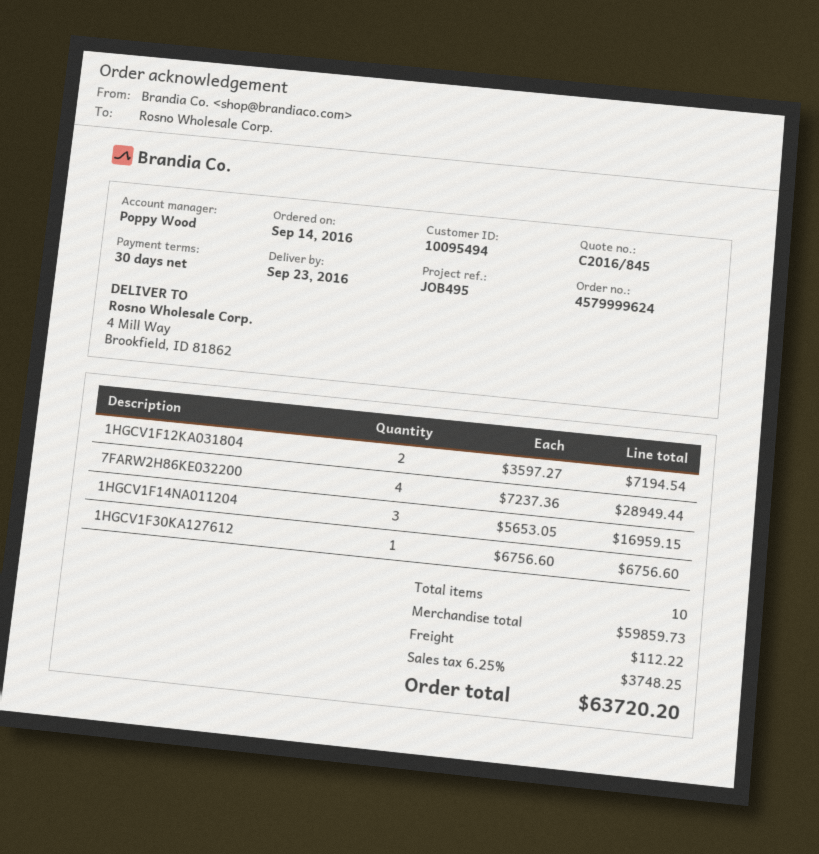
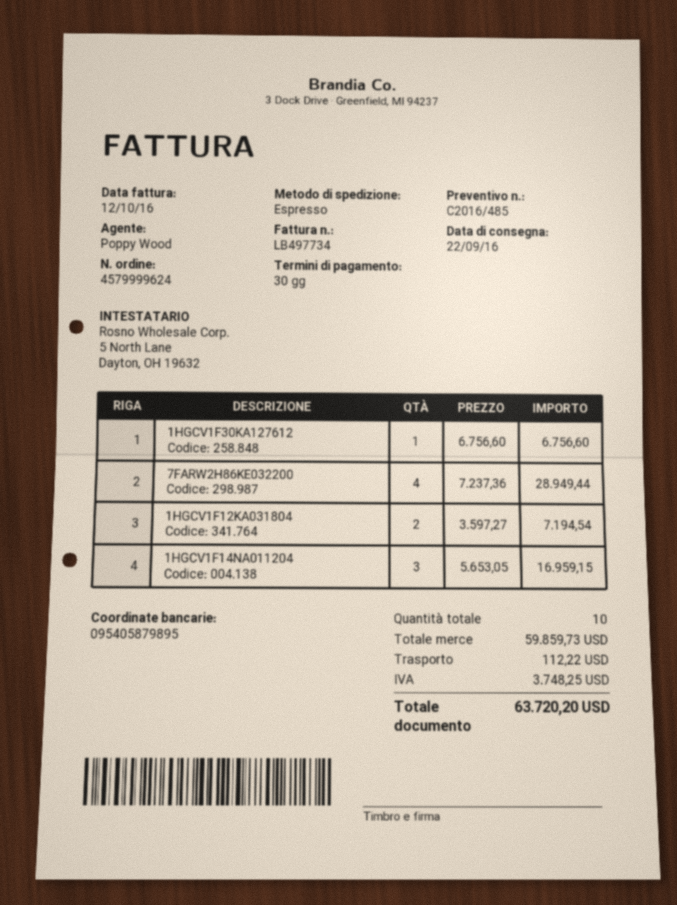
quote number: C2016/845 -> C2016/485
delivery date: 2016-09-23 -> 2016-09-22

